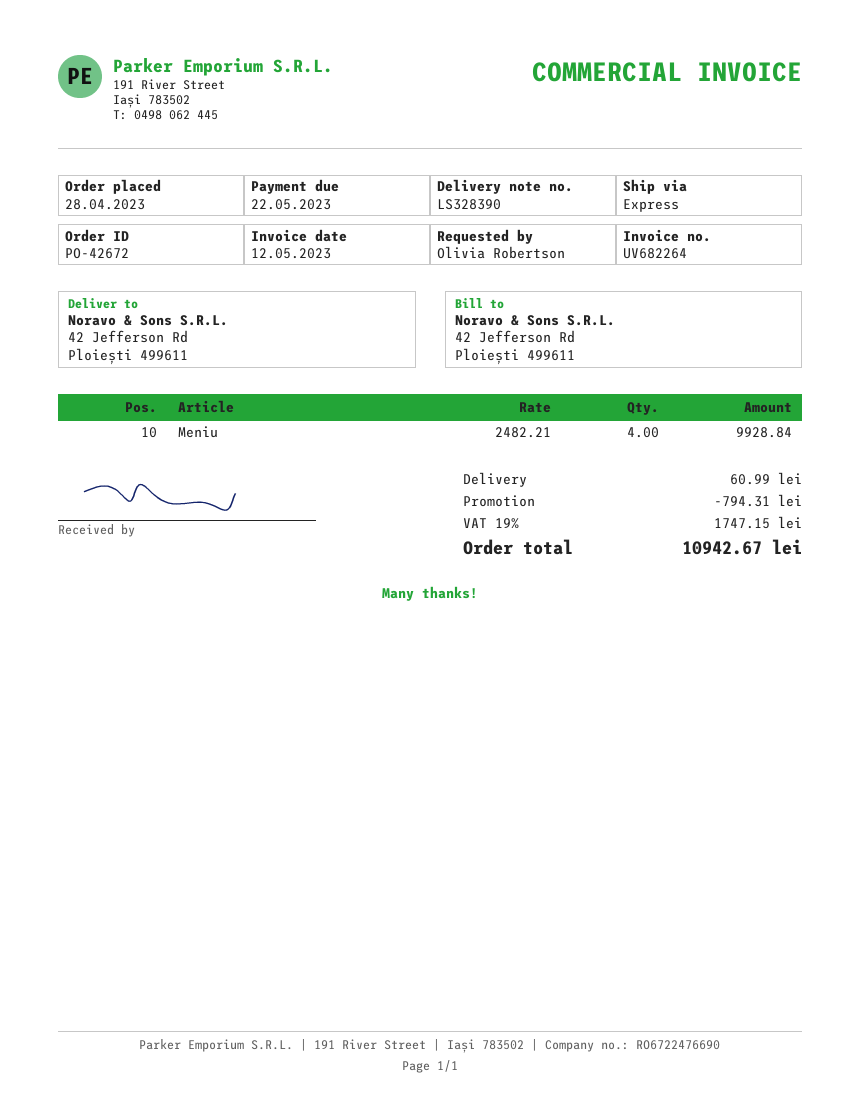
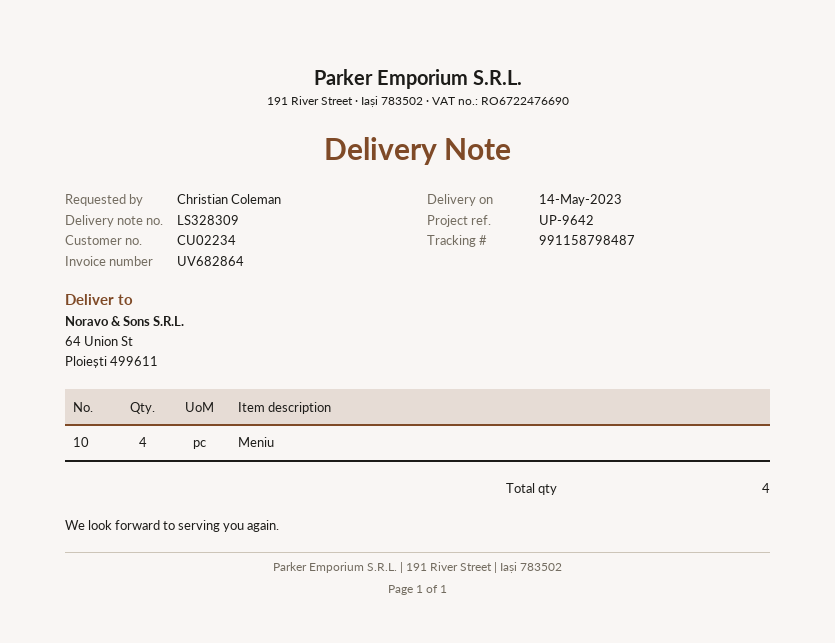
delivery note number: LS328390 -> LS328309
invoice number: UV682264 -> UV682864
ordered by: Olivia Robertson -> Christian Coleman
ship to: 42 Jefferson Rd, Ploiești 499611 -> 64 Union St, Ploiești 499611

